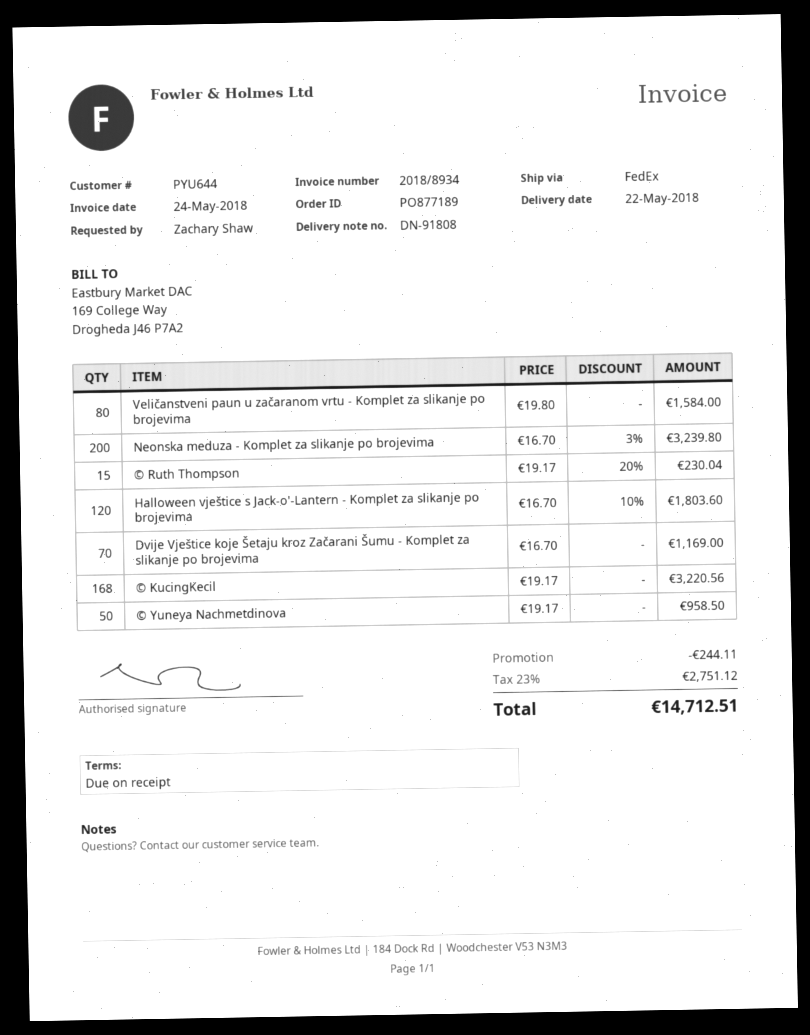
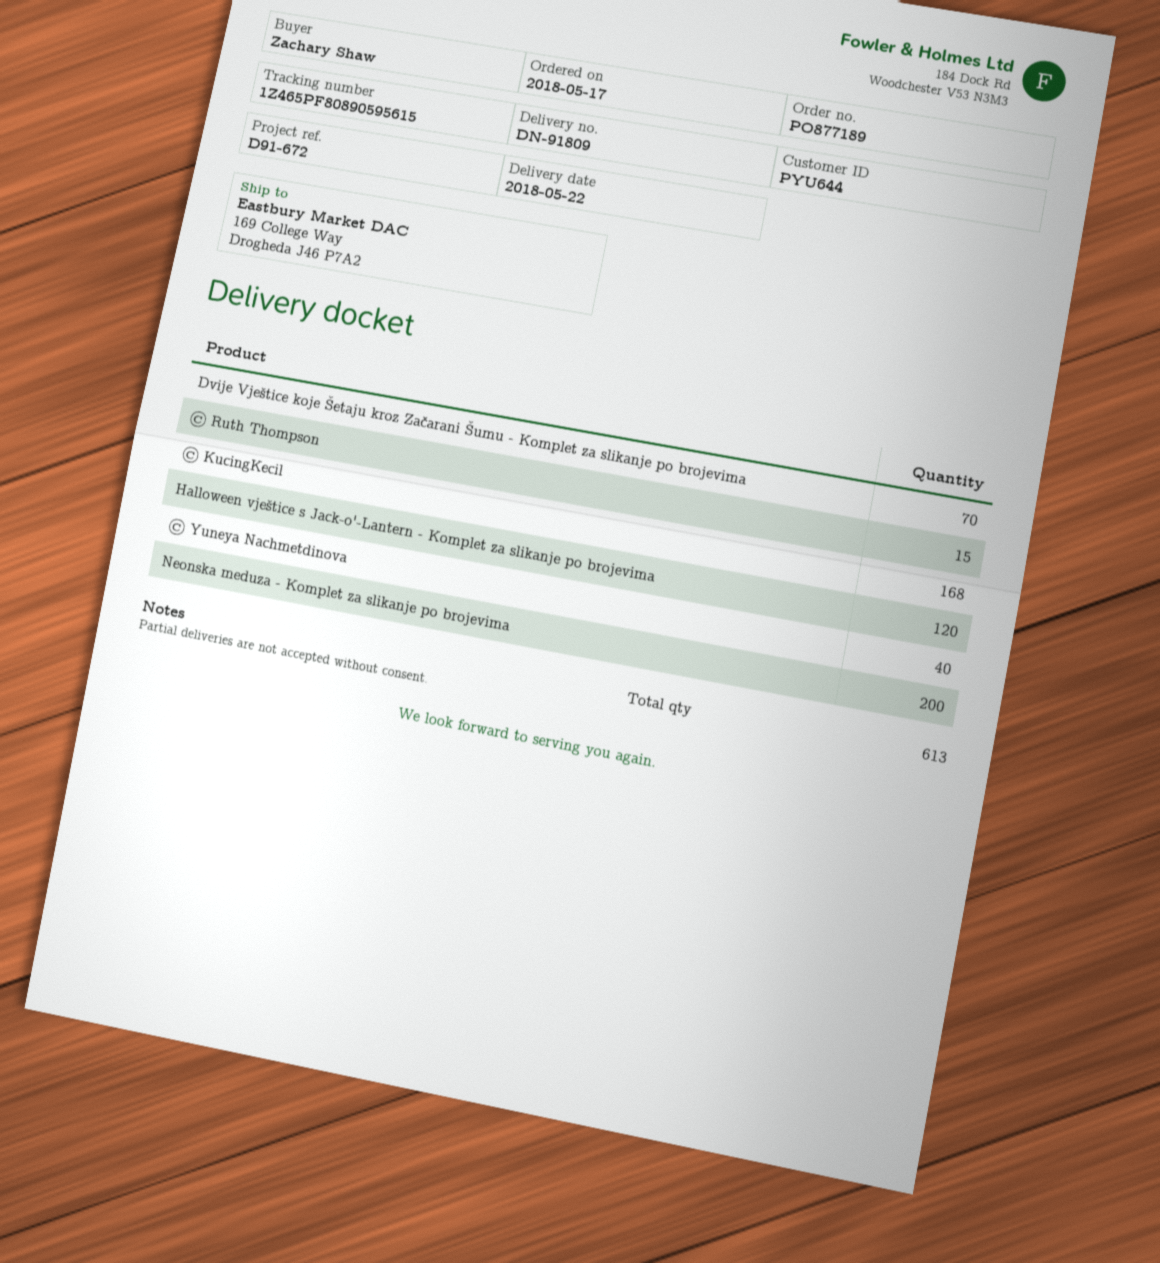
delivery note number: DN-91808 -> DN-91809
Veličanstveni paun u začaranom vrtu - Komplet za slikanje po brojevima: 80 -> none
© Yuneya Nachmetdinova: 50 -> 40

